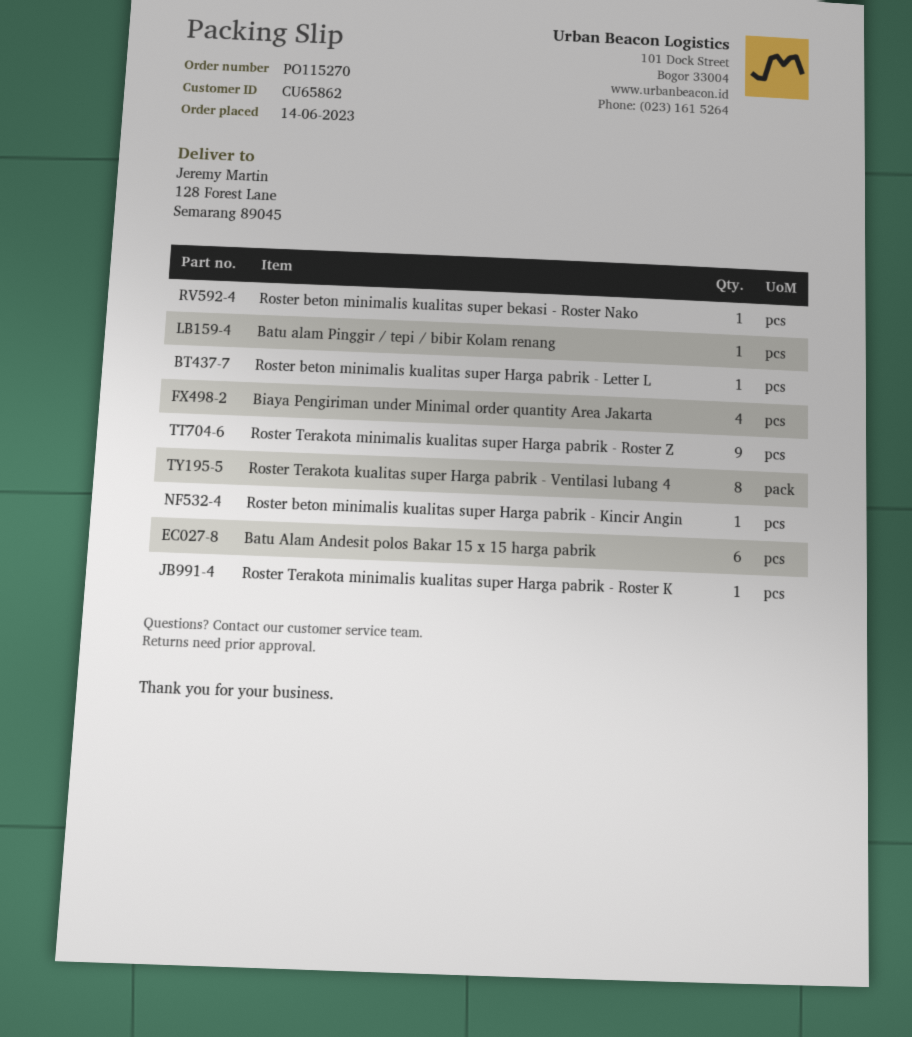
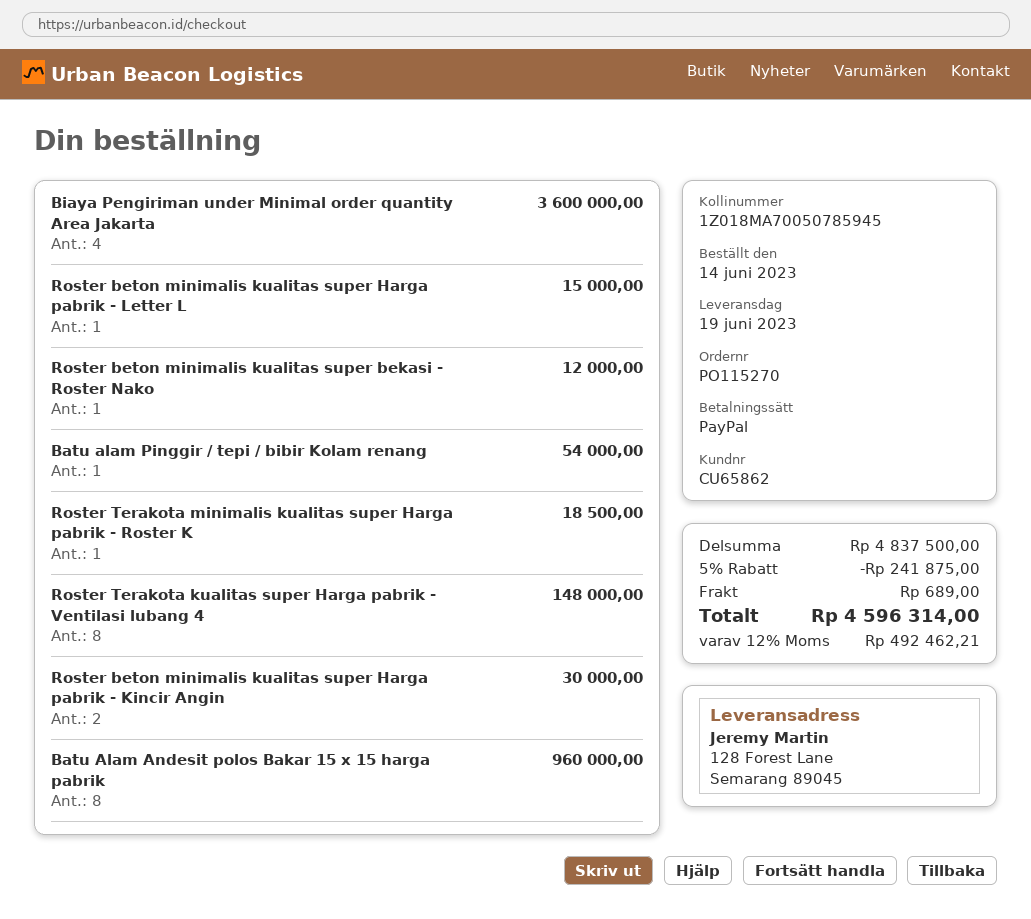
Roster Terakota minimalis kualitas super Harga pabrik - Roster Z: 9 -> none
Roster beton minimalis kualitas super Harga pabrik - Kincir Angin: 1 -> 2
Batu Alam Andesit polos Bakar 15 x 15 harga pabrik: 6 -> 8

